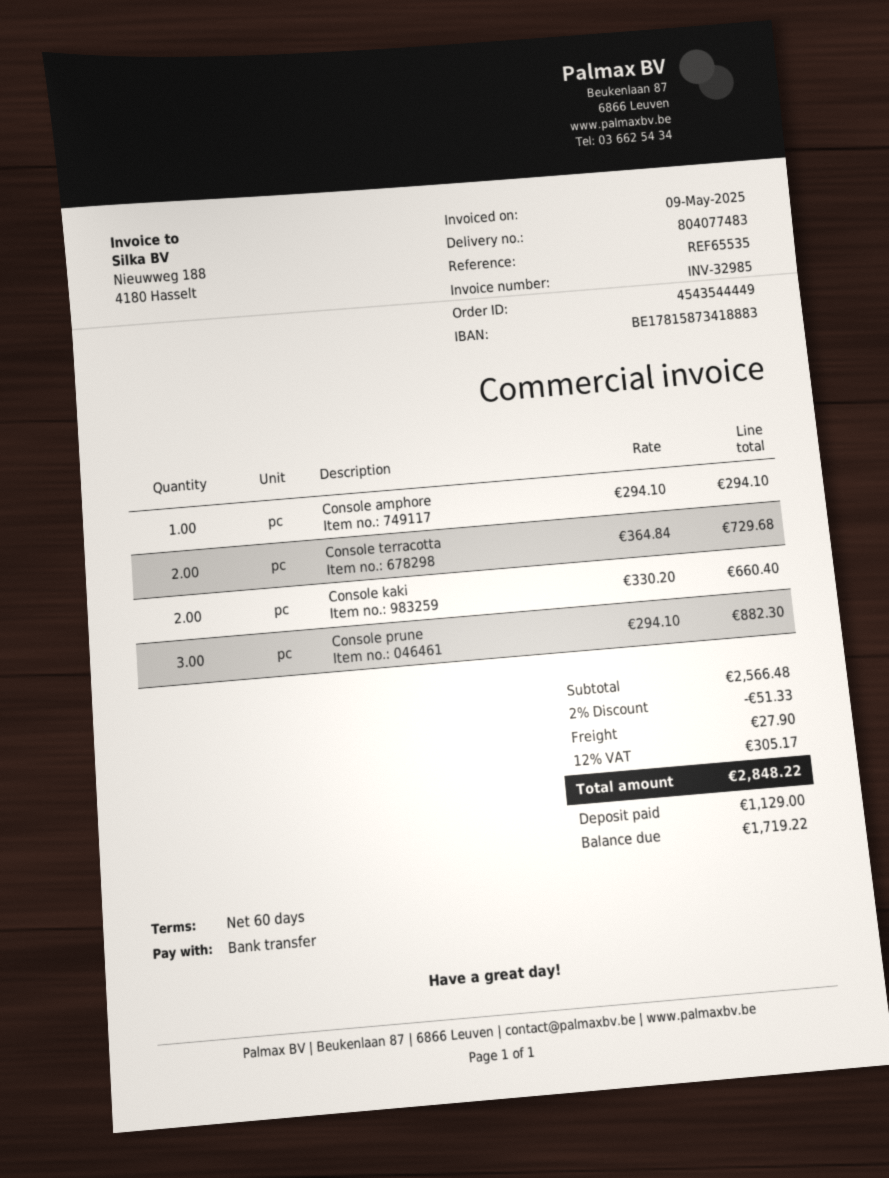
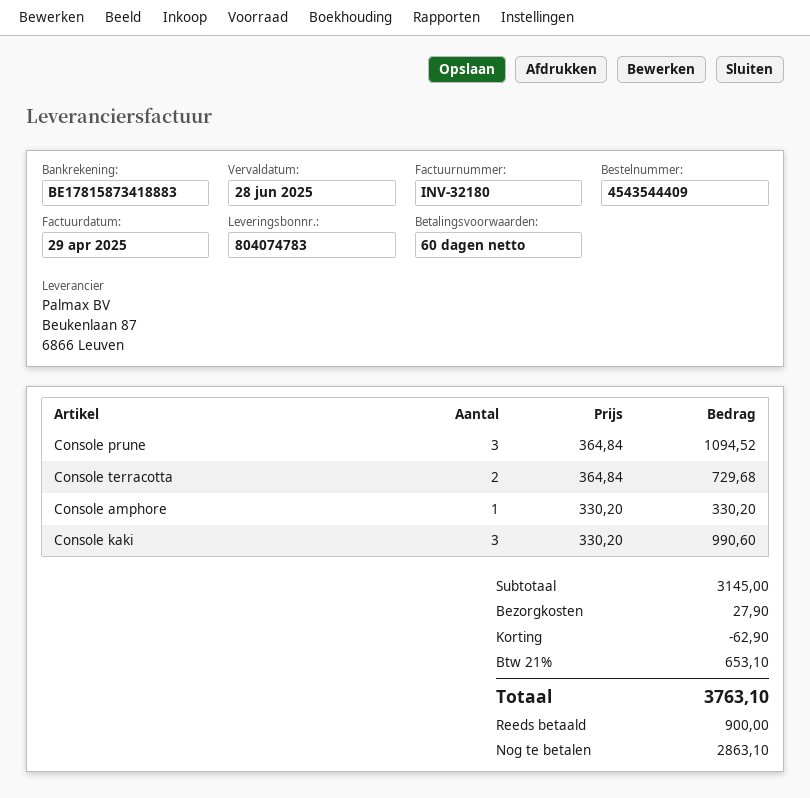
order number: 4543544449 -> 4543544409
delivery note number: 804077483 -> 804074783
invoice number: INV-32985 -> INV-32180
invoice date: 2025-05-09 -> 2025-04-29
Console amphore: 1 x 294.10 = 294.10 -> 1 x 330.20 = 330.20
Console kaki: 2 x 330.20 = 660.40 -> 3 x 330.20 = 990.60
Console prune: 3 x 294.10 = 882.30 -> 3 x 364.84 = 1094.52
subtotal: 2566.48 -> 3145.00
discount: 51.33 -> 62.90
tax: 12% = 305.17 -> 21% = 653.10
total: 2848.22 -> 3763.10
deposit: 1129.00 -> 900.00
balance: 1719.22 -> 2863.10

